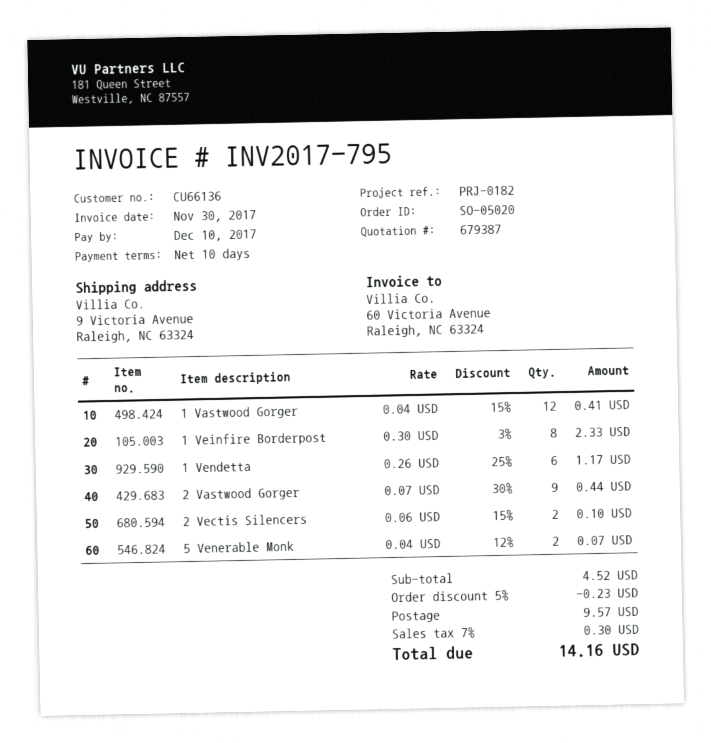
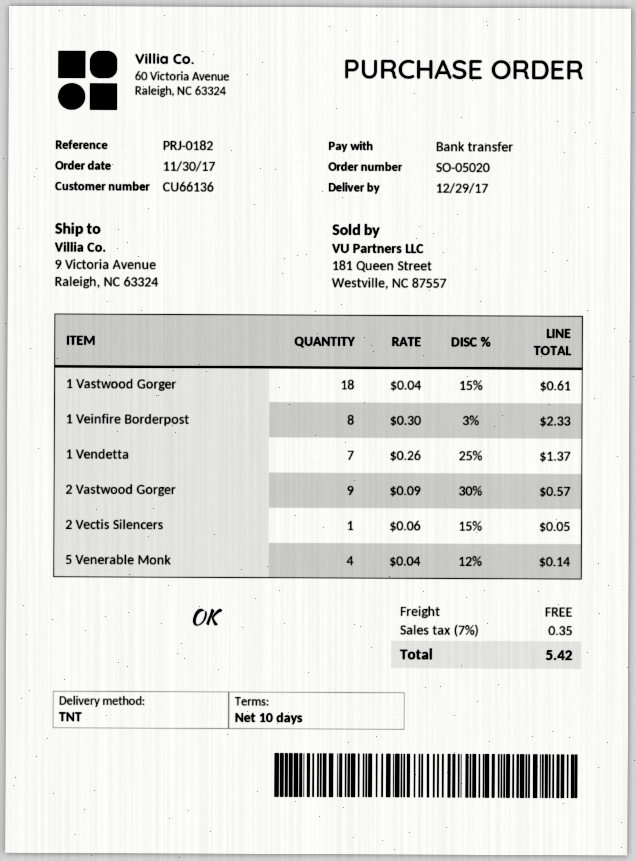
1 Vastwood Gorger: 12 x 0.04 - 15% = 0.41 -> 18 x 0.04 - 15% = 0.61
1 Vendetta: 6 x 0.26 - 25% = 1.17 -> 7 x 0.26 - 25% = 1.37
2 Vastwood Gorger: 9 x 0.07 - 30% = 0.44 -> 9 x 0.09 - 30% = 0.57
2 Vectis Silencers: 2 x 0.06 - 15% = 0.10 -> 1 x 0.06 - 15% = 0.05
5 Venerable Monk: 2 x 0.04 - 12% = 0.07 -> 4 x 0.04 - 12% = 0.14
discount: 5% = 0.23 -> none
shipping: 9.57 -> 0.00
tax: 7% = 0.30 -> 7% = 0.35
total: 14.16 -> 5.42

